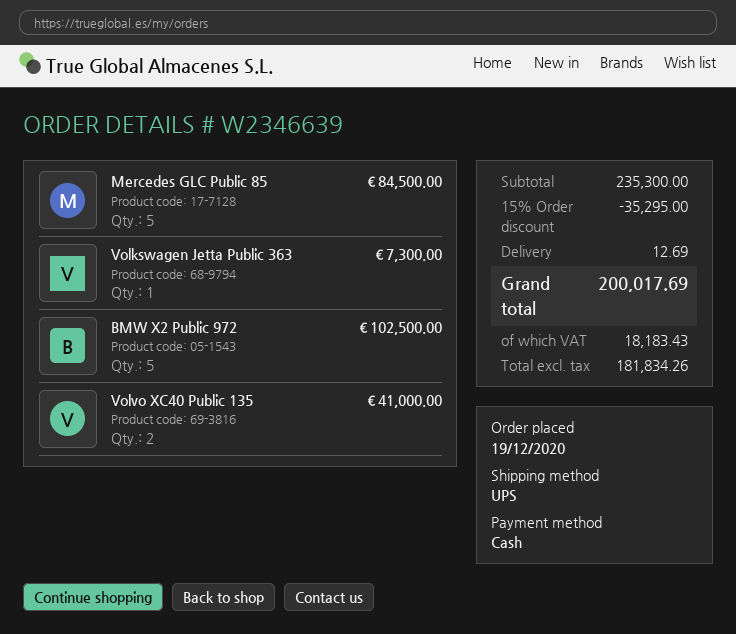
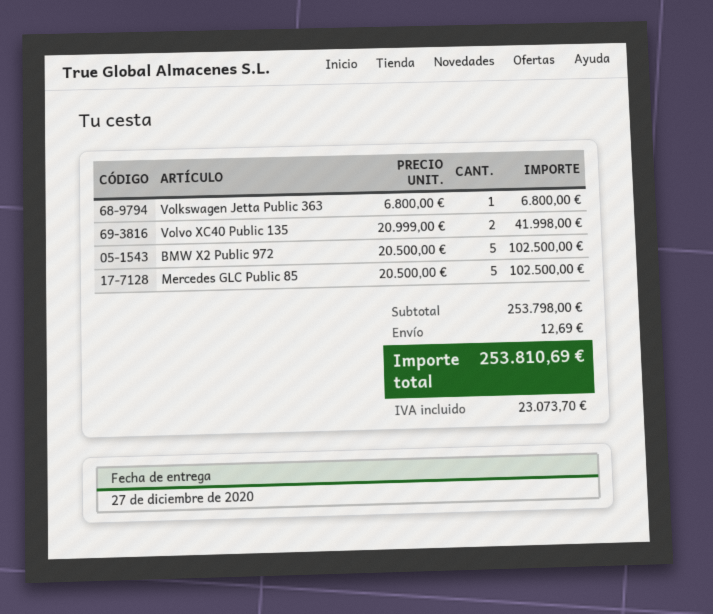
Mercedes GLC Public 85: 5 for 84500.00 -> 5 for 102500.00
Volkswagen Jetta Public 363: 1 for 7300.00 -> 1 for 6800.00
Volvo XC40 Public 135: 2 for 41000.00 -> 2 for 41998.00
subtotal: 235300.00 -> 253798.00
discount: 15% = 35295.00 -> none
tax: 18183.43 -> 23073.70
total: 200017.69 -> 253810.69

